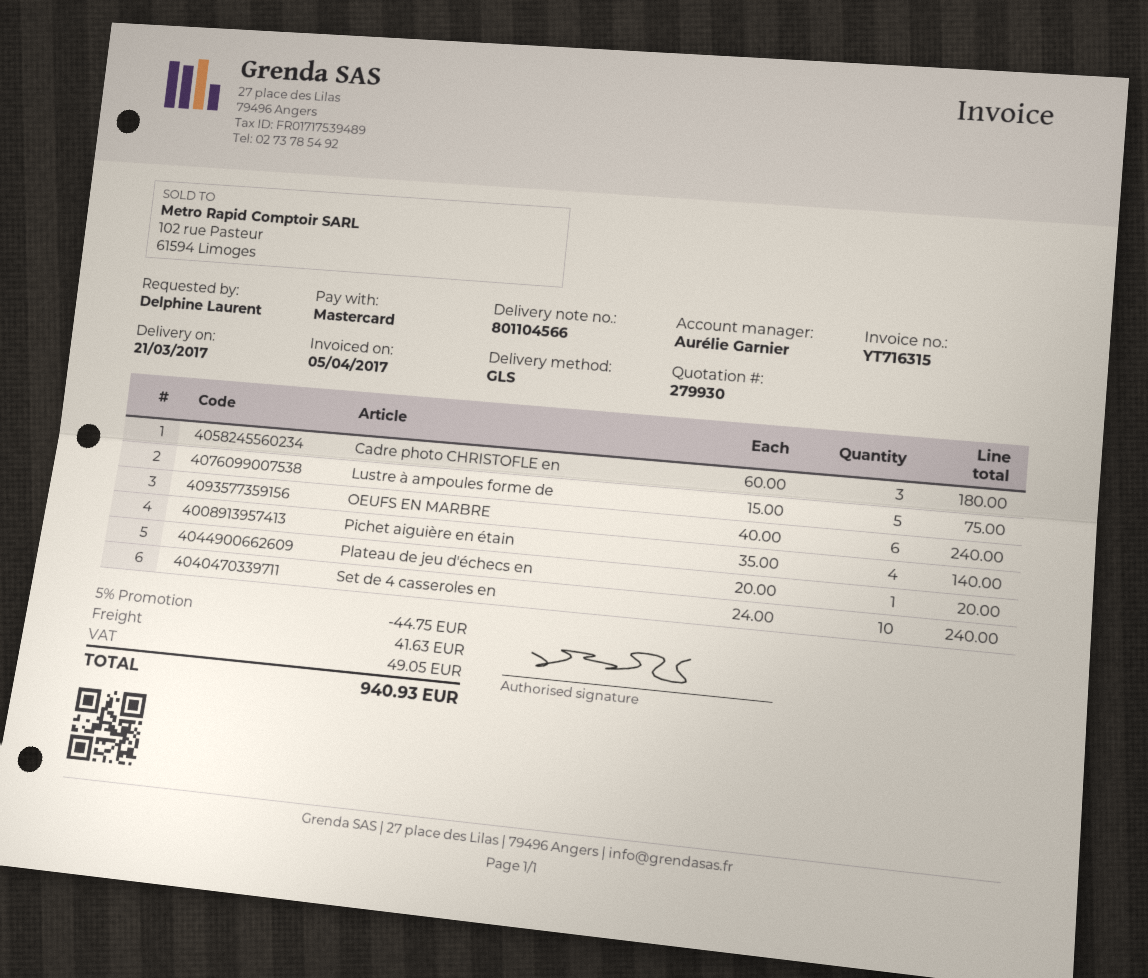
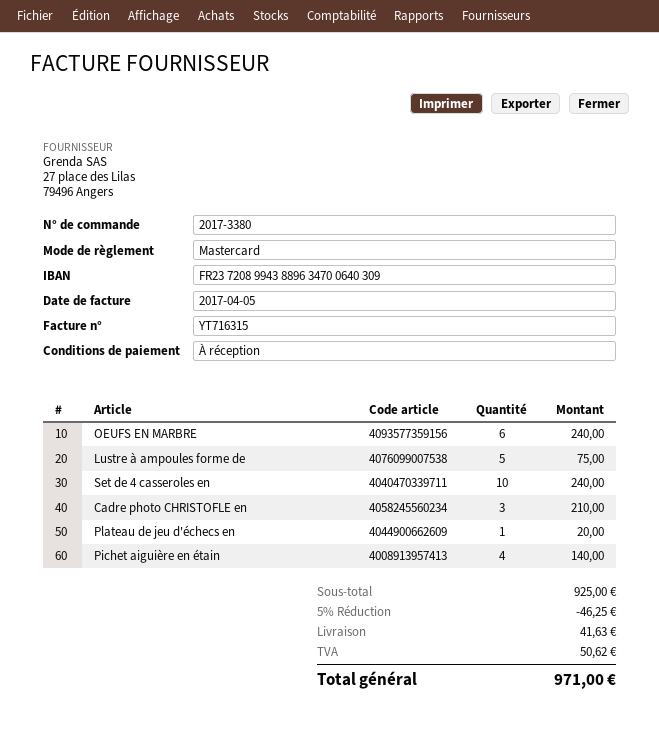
Cadre photo CHRISTOFLE en: 3 for 180.00 -> 3 for 210.00
discount: 5% = 44.75 -> 5% = 46.25
tax: 49.05 -> 50.62
total: 940.93 -> 971.00

